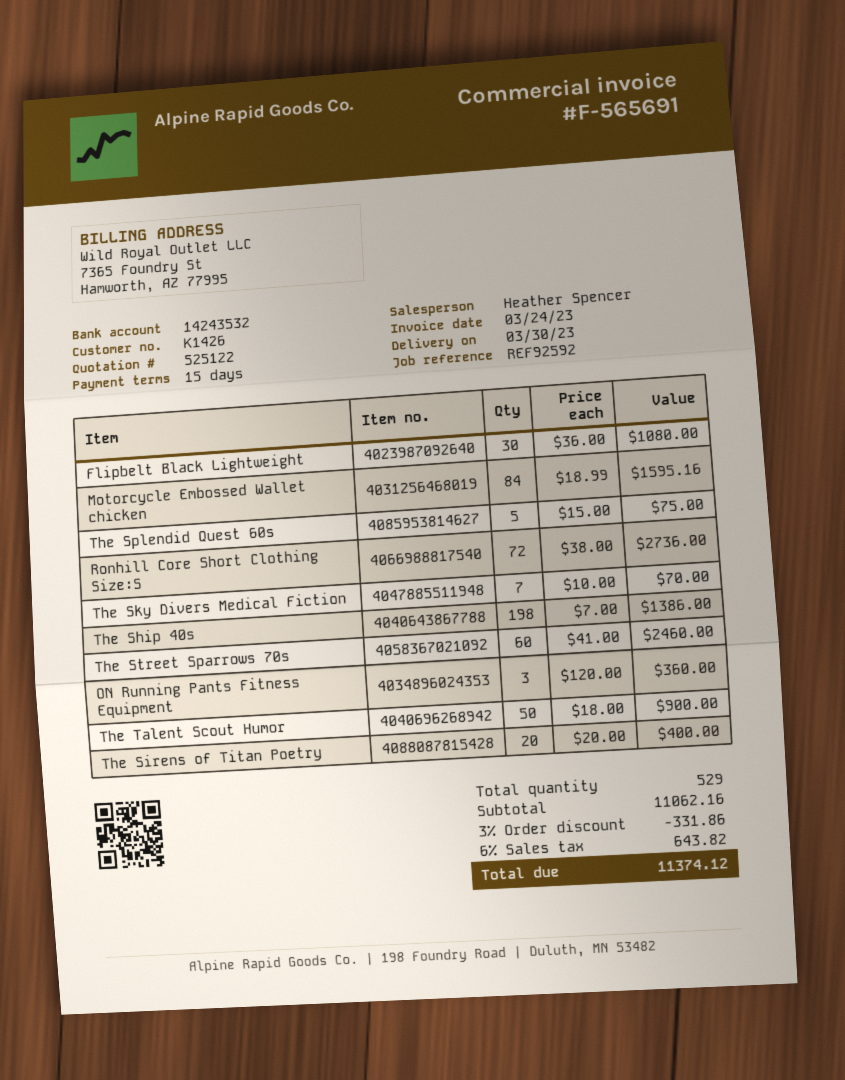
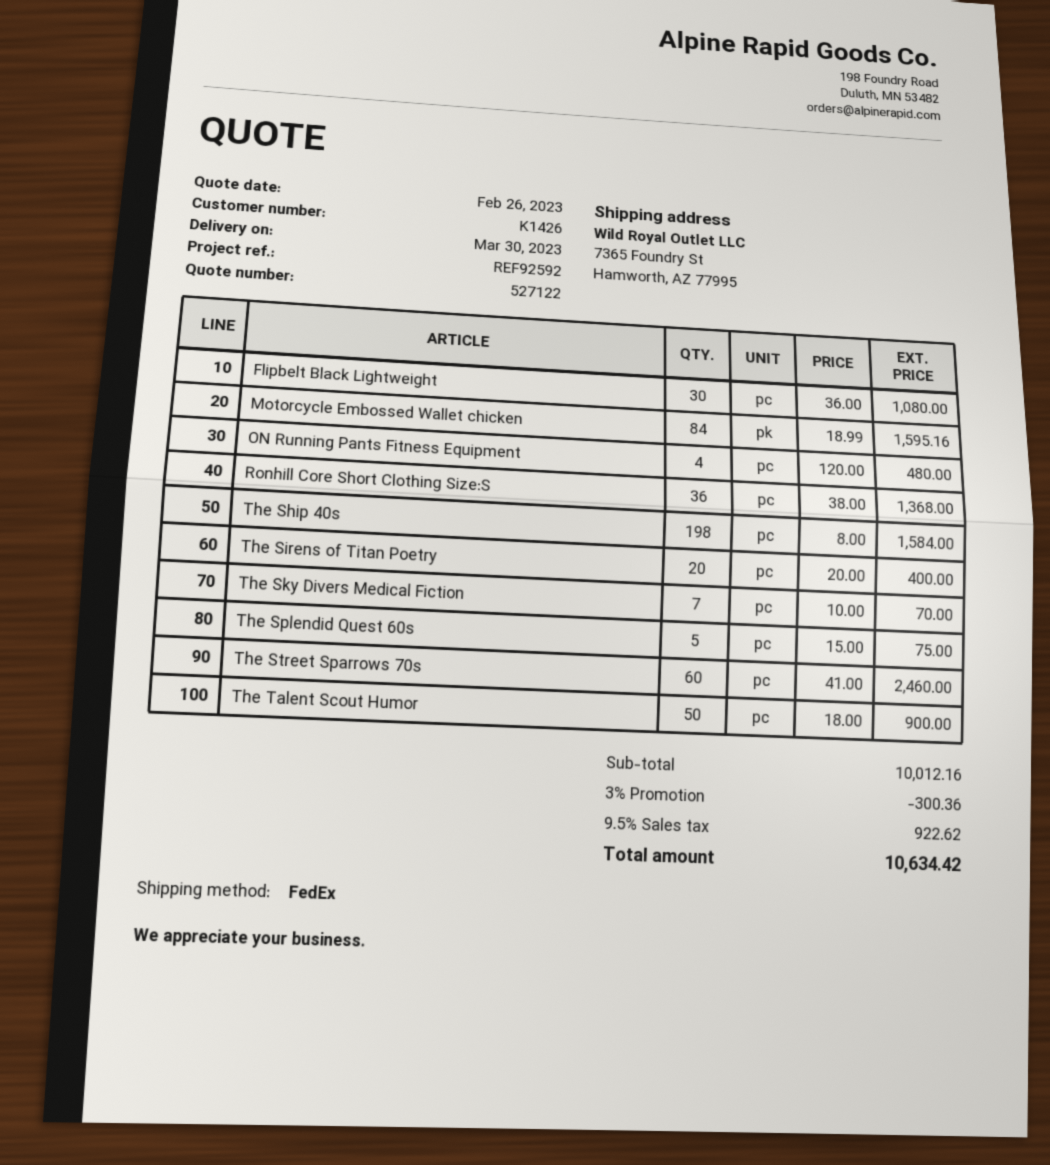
quote number: 525122 -> 527122
Ronhill Core Short Clothing Size:S: 72 x 38.00 = 2736.00 -> 36 x 38.00 = 1368.00
The Ship 40s: 198 x 7.00 = 1386.00 -> 198 x 8.00 = 1584.00
ON Running Pants Fitness Equipment: 3 x 120.00 = 360.00 -> 4 x 120.00 = 480.00
subtotal: 11062.16 -> 10012.16
discount: 3% = 331.86 -> 3% = 300.36
tax: 6% = 643.82 -> 9.5% = 922.62
total: 11374.12 -> 10634.42

